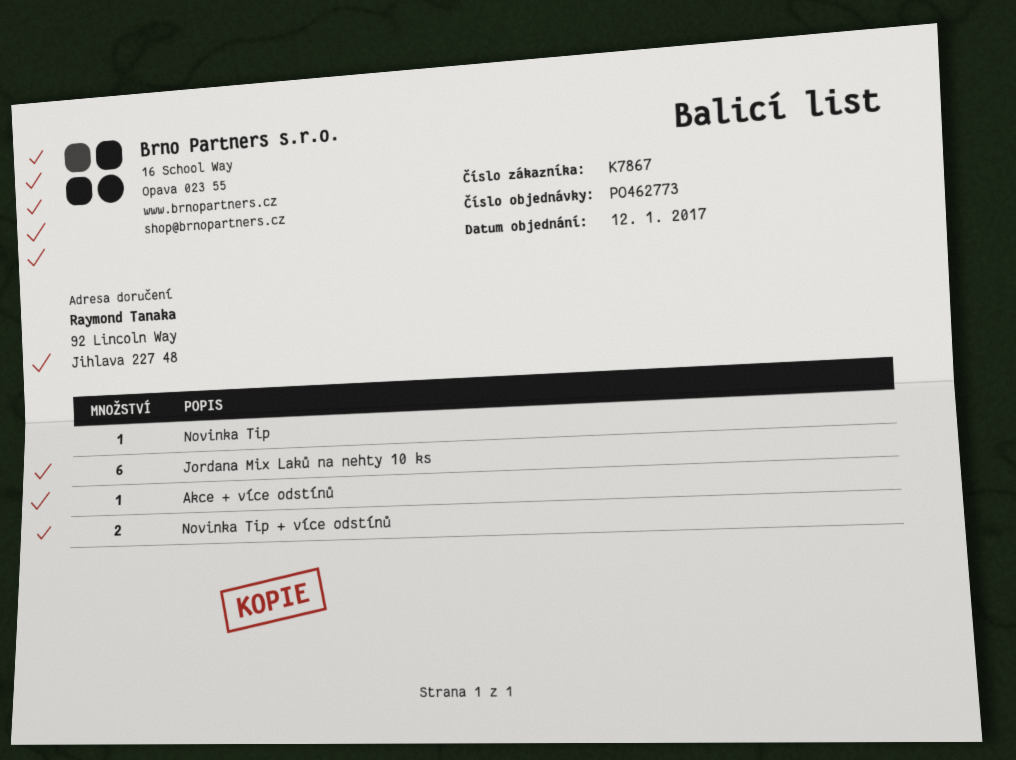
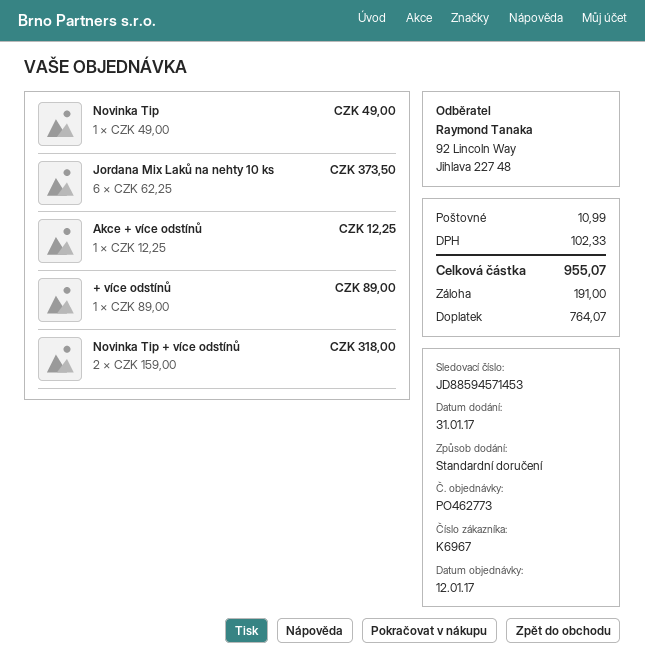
customer number: K7867 -> K6967
+ více odstínů: none -> 1

